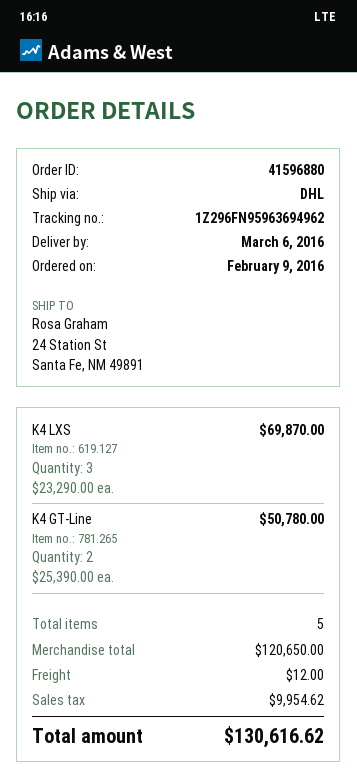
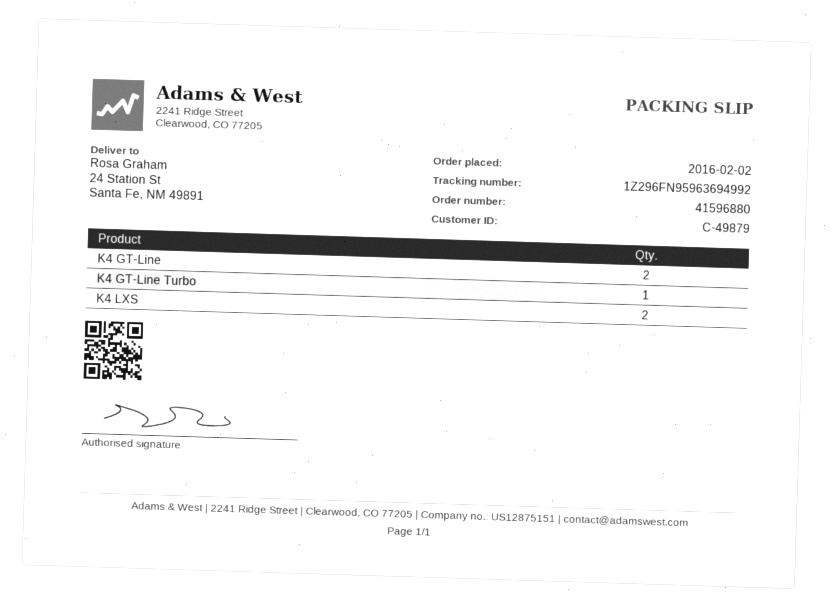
order date: 2016-02-09 -> 2016-02-02
tracking number: 1Z296FN95963694962 -> 1Z296FN95963694992
K4 LXS: 3 -> 2
K4 GT-Line Turbo: none -> 1

